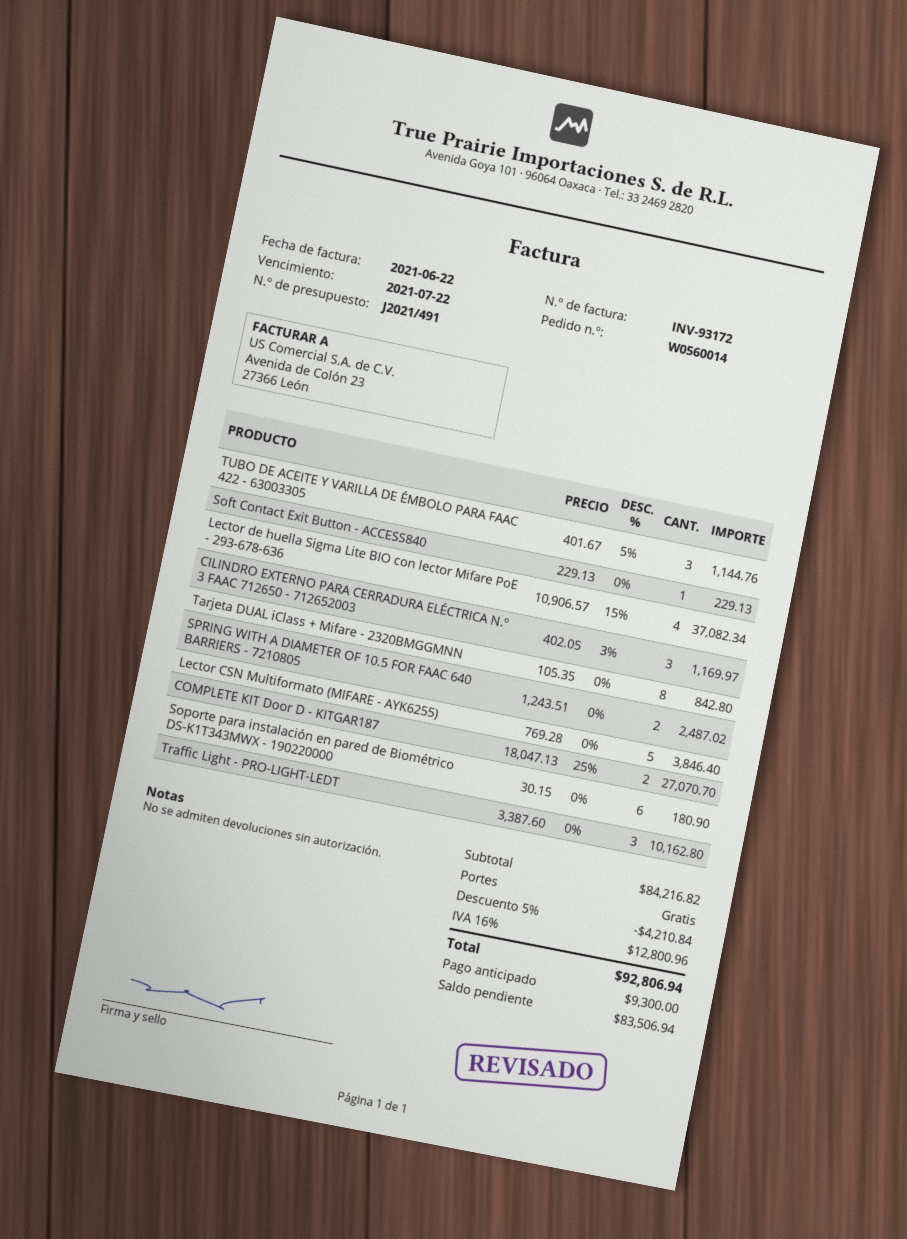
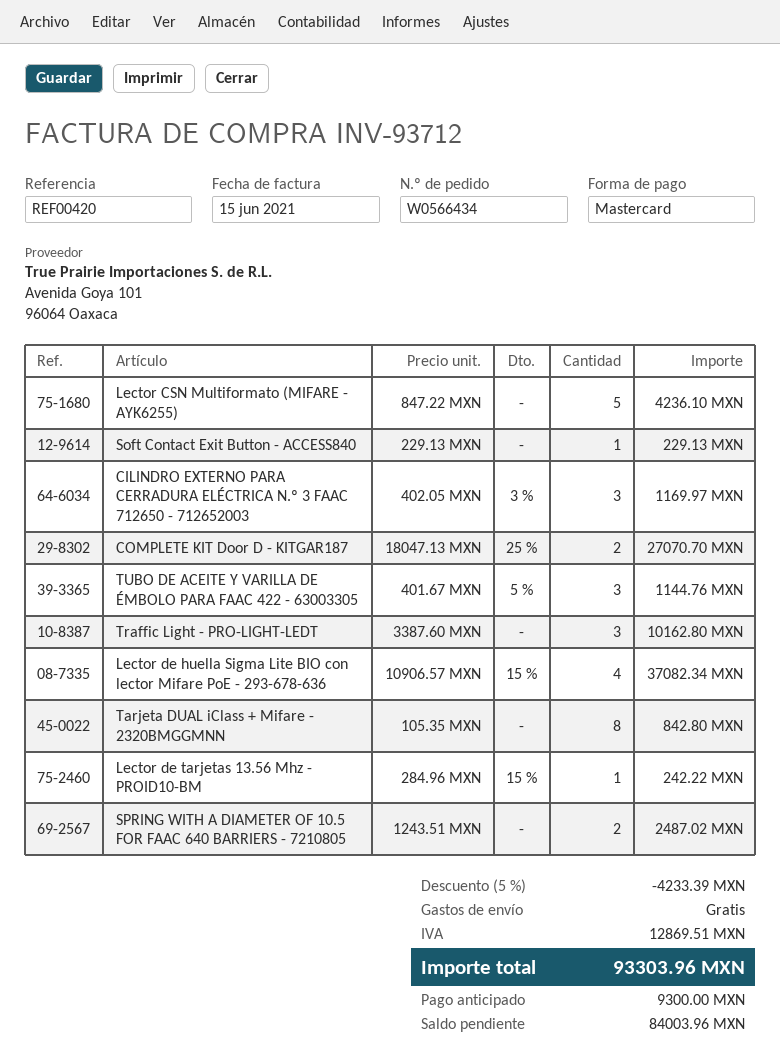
order number: W0560014 -> W0566434
invoice number: INV-93172 -> INV-93712
invoice date: 2021-06-22 -> 2021-06-15
Lector CSN Multiformato (MIFARE - AYK6255): 5 x 769.28 = 3846.40 -> 5 x 847.22 = 4236.10
Soporte para instalación en pared de Biométrico DS-K1T343MWX - 190220000: 6 x 30.15 = 180.90 -> none
Lector de tarjetas 13.56 Mhz - PROID10-BM: none -> 1 x 284.96 - 15% = 242.22
discount: 5% = 4210.84 -> 5% = 4233.39
tax: 12800.96 -> 12869.51
total: 92806.94 -> 93303.96
balance: 83506.94 -> 84003.96

